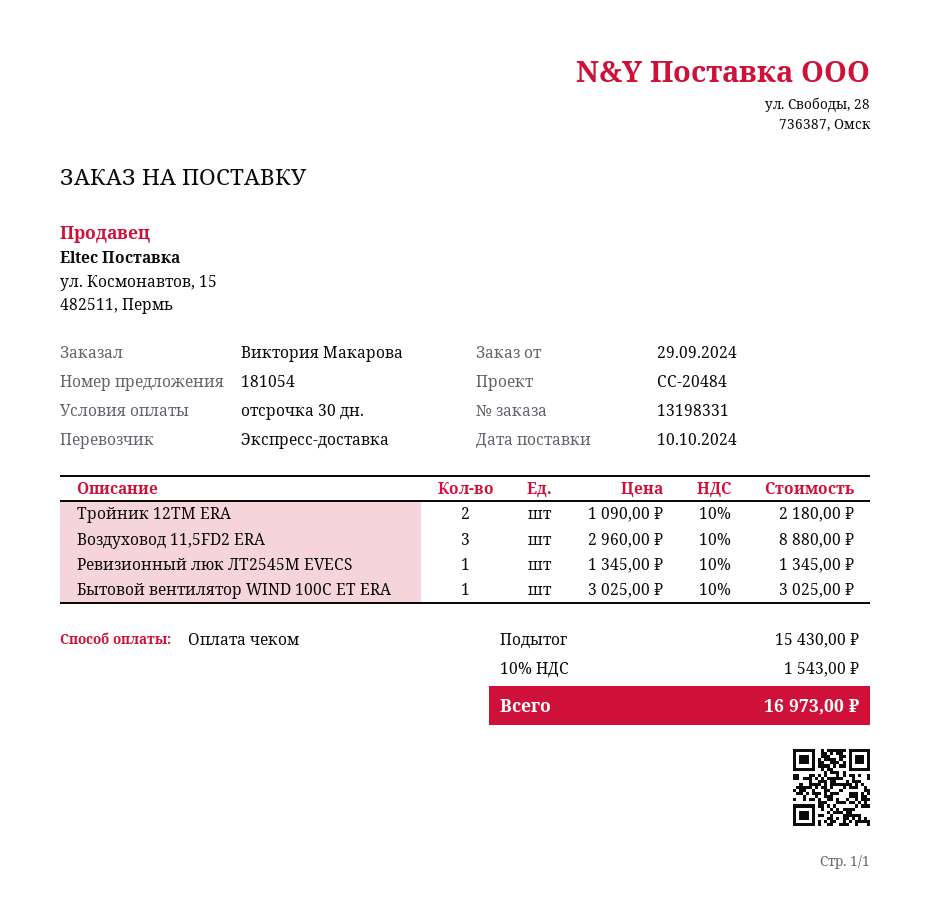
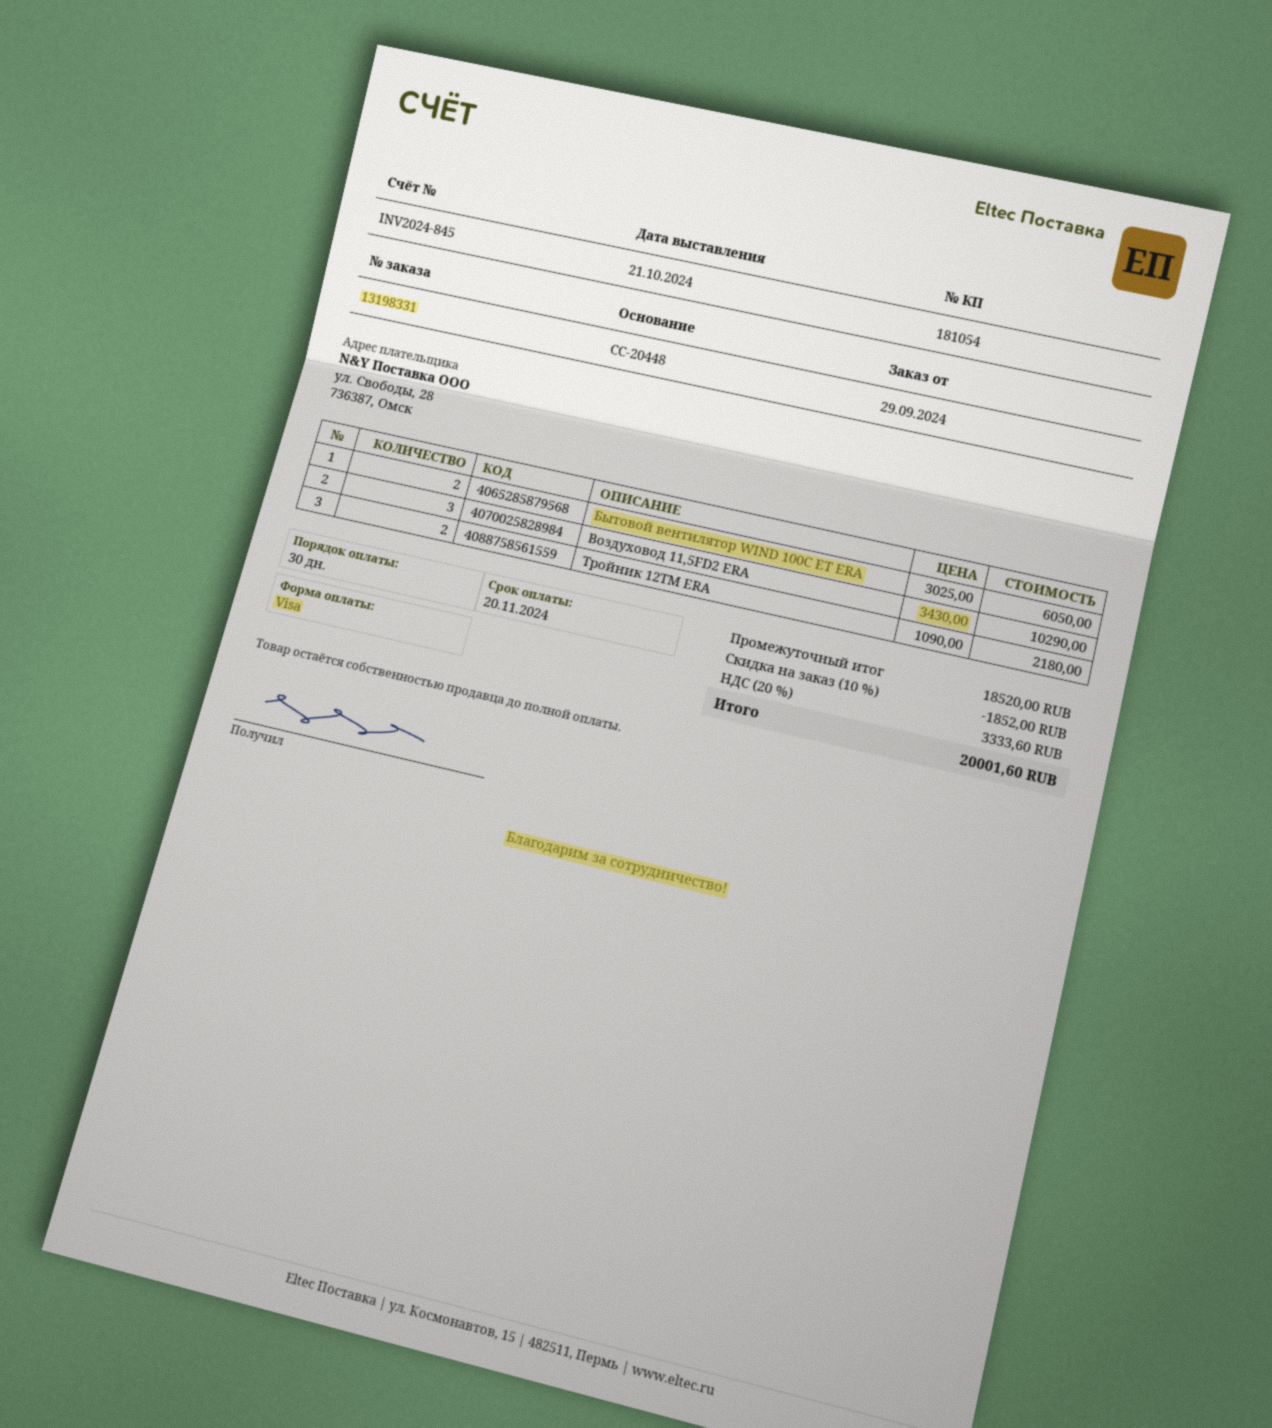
reference: CC-20484 -> CC-20448
payment method: cheque -> Visa
Воздуховод 11,5FD2 ERA: 3 x 2960.00 = 8880.00 -> 3 x 3430.00 = 10290.00
Ревизионный люк ЛТ2545М EVECS: 1 x 1345.00 = 1345.00 -> none
Бытовой вентилятор WIND 100C ET ERA: 1 x 3025.00 = 3025.00 -> 2 x 3025.00 = 6050.00
subtotal: 15430.00 -> 18520.00
discount: none -> 10% = 1852.00
tax: 10% = 1543.00 -> 20% = 3333.60
total: 16973.00 -> 20001.60

